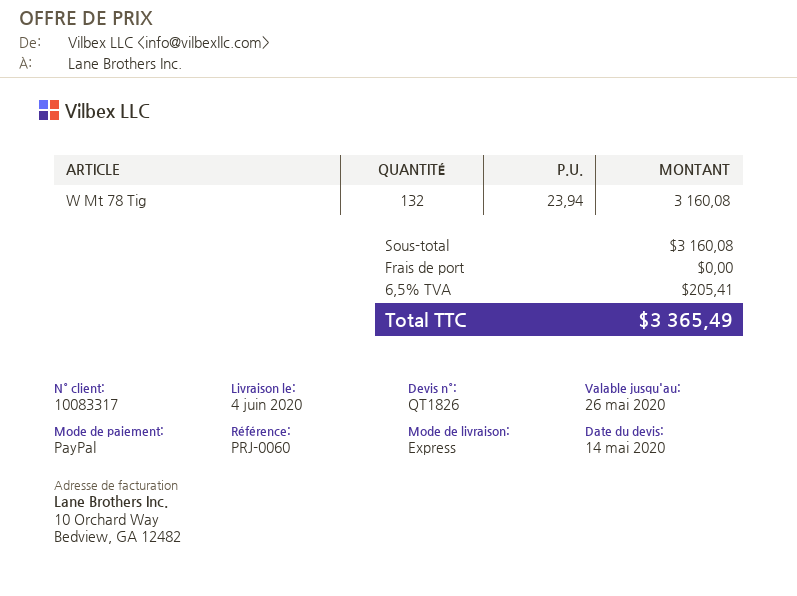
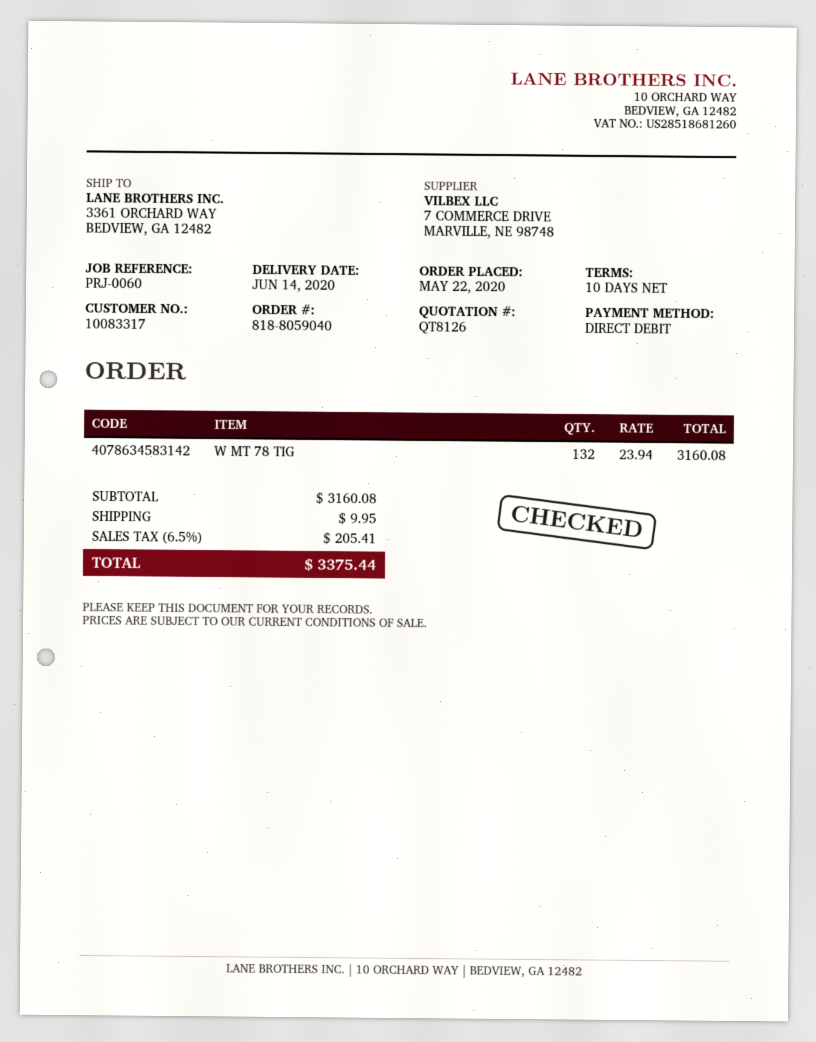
quote number: QT1826 -> QT8126
delivery date: 2020-06-04 -> 2020-06-14
payment method: PayPal -> direct debit
shipping: 0.00 -> 9.95
total: 3365.49 -> 3375.44

